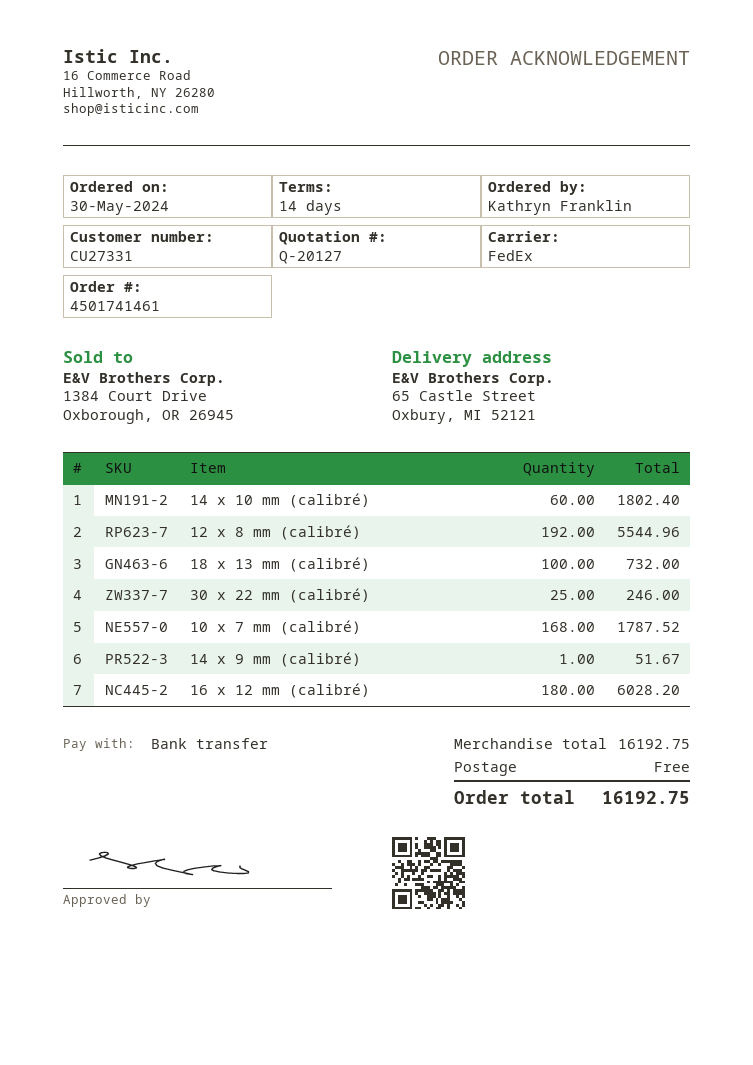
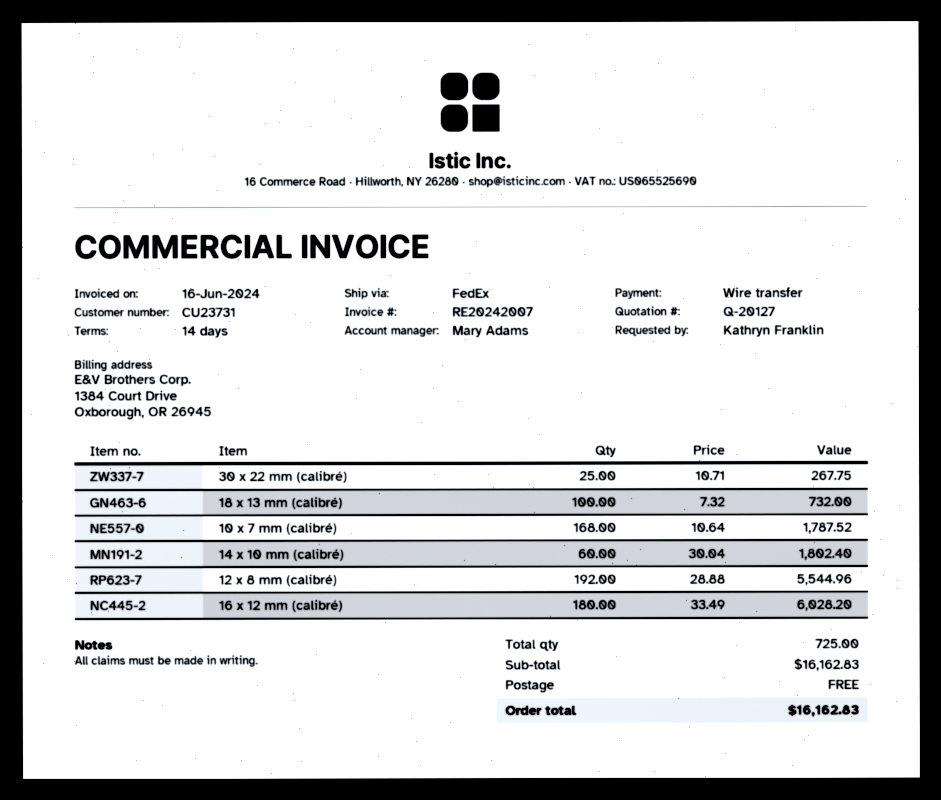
customer number: CU27331 -> CU23731
30 x 22 mm (calibré): 25 for 246.00 -> 25 for 267.75
14 x 9 mm (calibré): 1 for 51.67 -> none
subtotal: 16192.75 -> 16162.83
total: 16192.75 -> 16162.83

